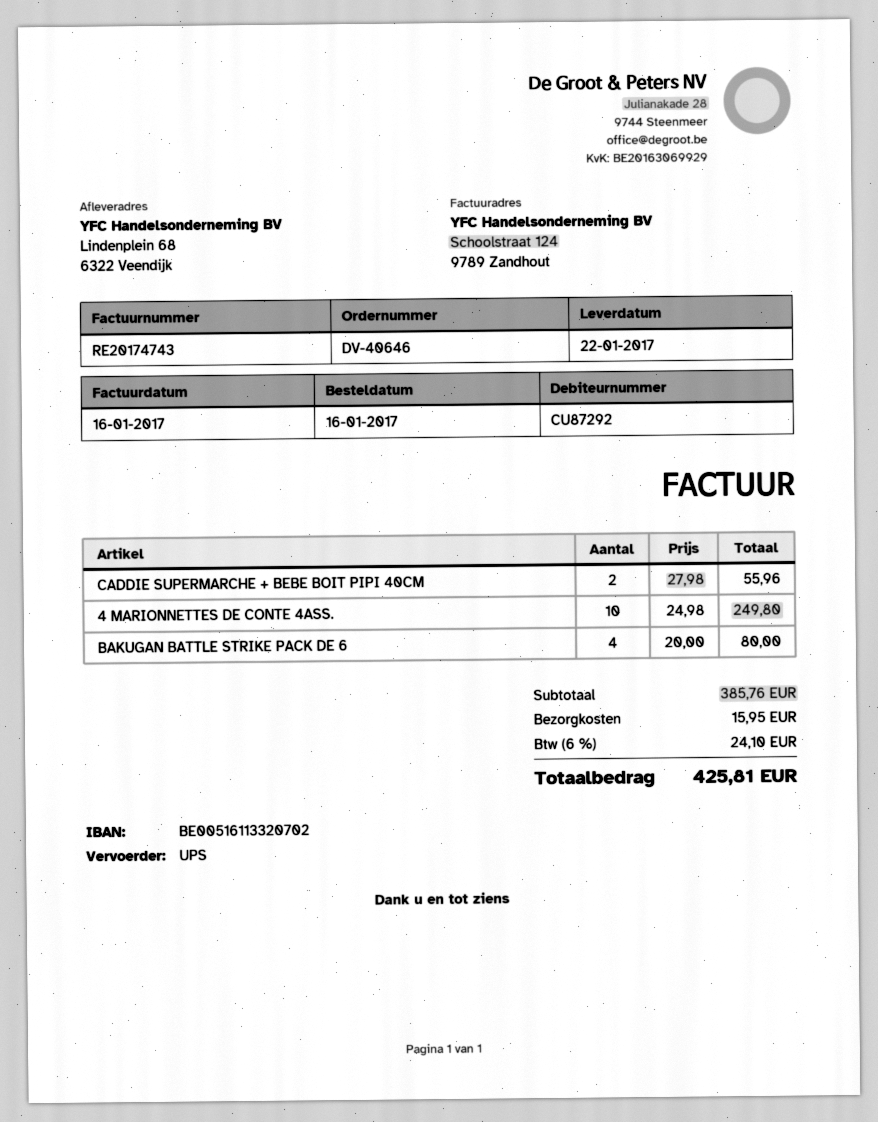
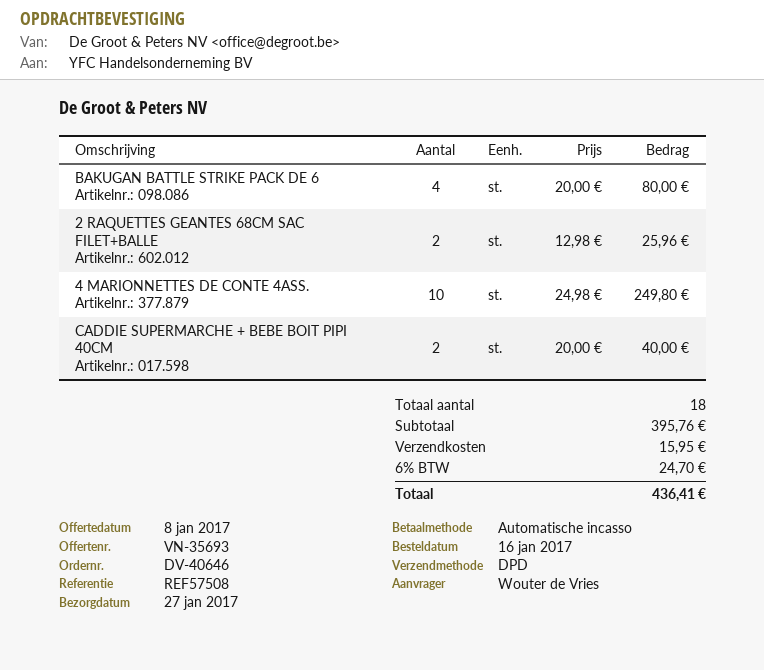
delivery date: 2017-01-22 -> 2017-01-27
shipping method: UPS -> DPD
CADDIE SUPERMARCHE + BEBE BOIT PIPI 40CM: 2 x 27.98 = 55.96 -> 2 x 20.00 = 40.00
2 RAQUETTES GEANTES 68CM SAC FILET+BALLE: none -> 2 x 12.98 = 25.96
subtotal: 385.76 -> 395.76
tax: 6% = 24.10 -> 6% = 24.70
total: 425.81 -> 436.41

